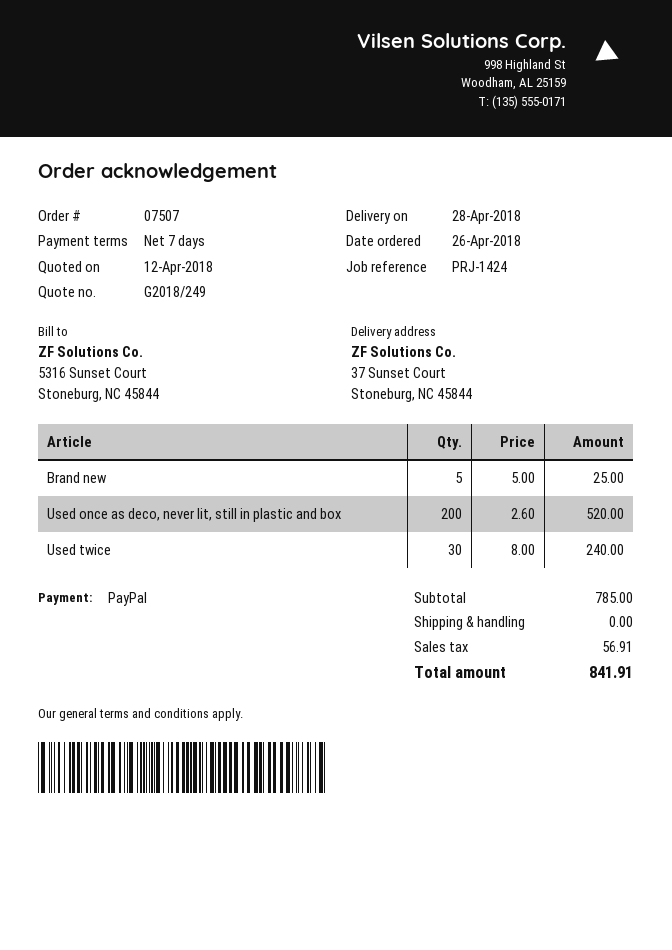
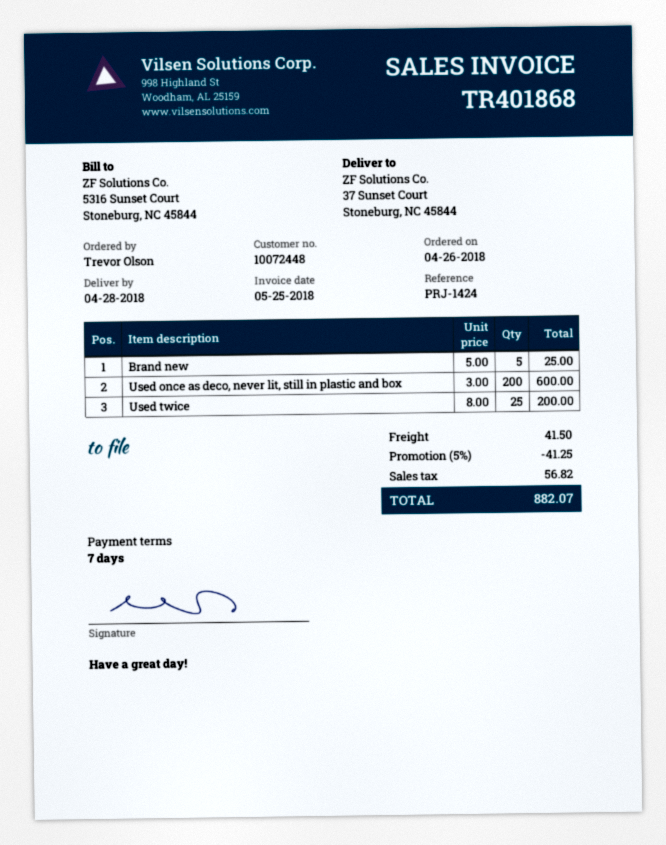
Used once as deco, never lit, still in plastic and box: 200 x 2.60 = 520.00 -> 200 x 3.00 = 600.00
Used twice: 30 x 8.00 = 240.00 -> 25 x 8.00 = 200.00
discount: none -> 5% = 41.25
shipping: 0.00 -> 41.50
tax: 56.91 -> 56.82
total: 841.91 -> 882.07

